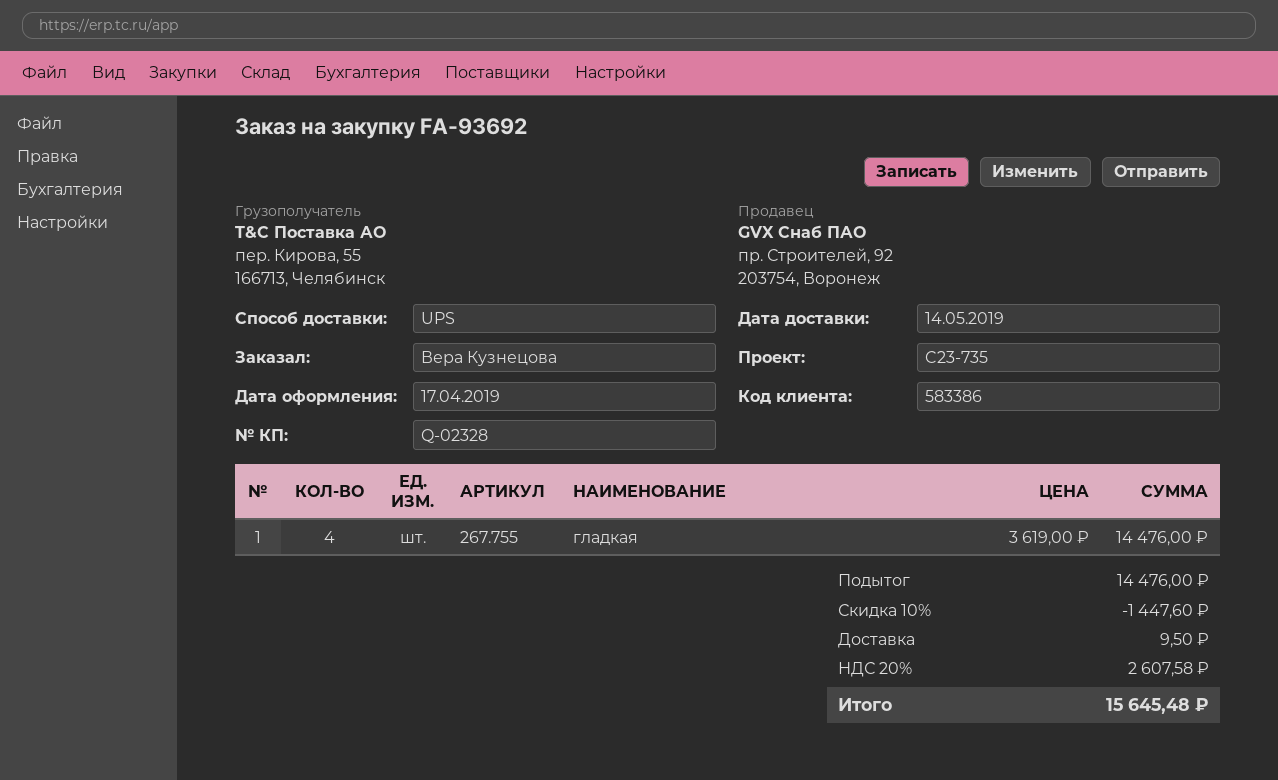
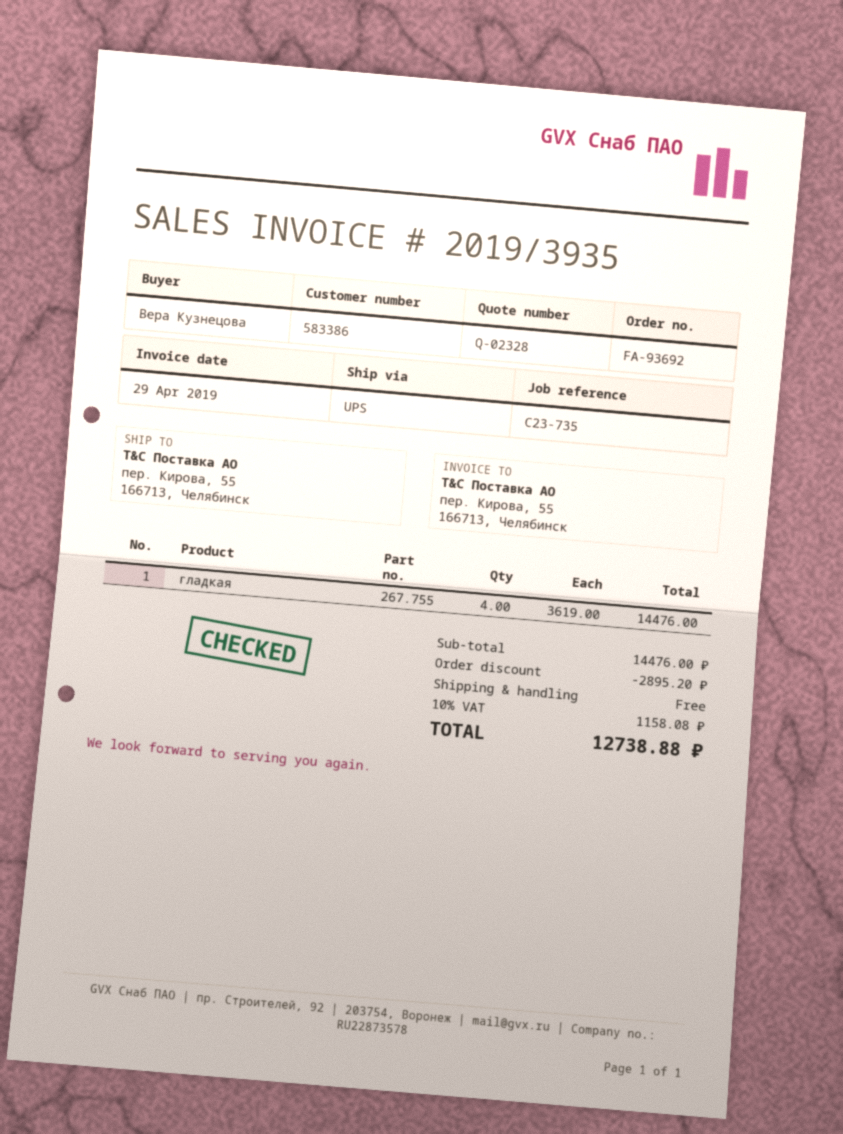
discount: 1447.60 -> 2895.20
shipping: 9.50 -> 0.00
tax: 20% = 2607.58 -> 10% = 1158.08
total: 15645.48 -> 12738.88

